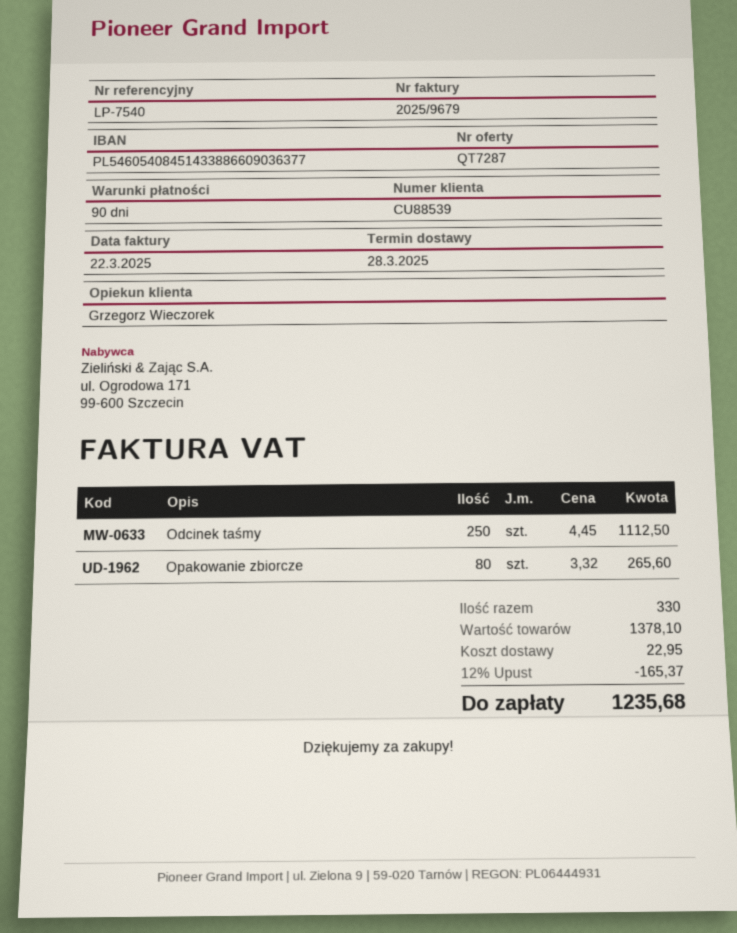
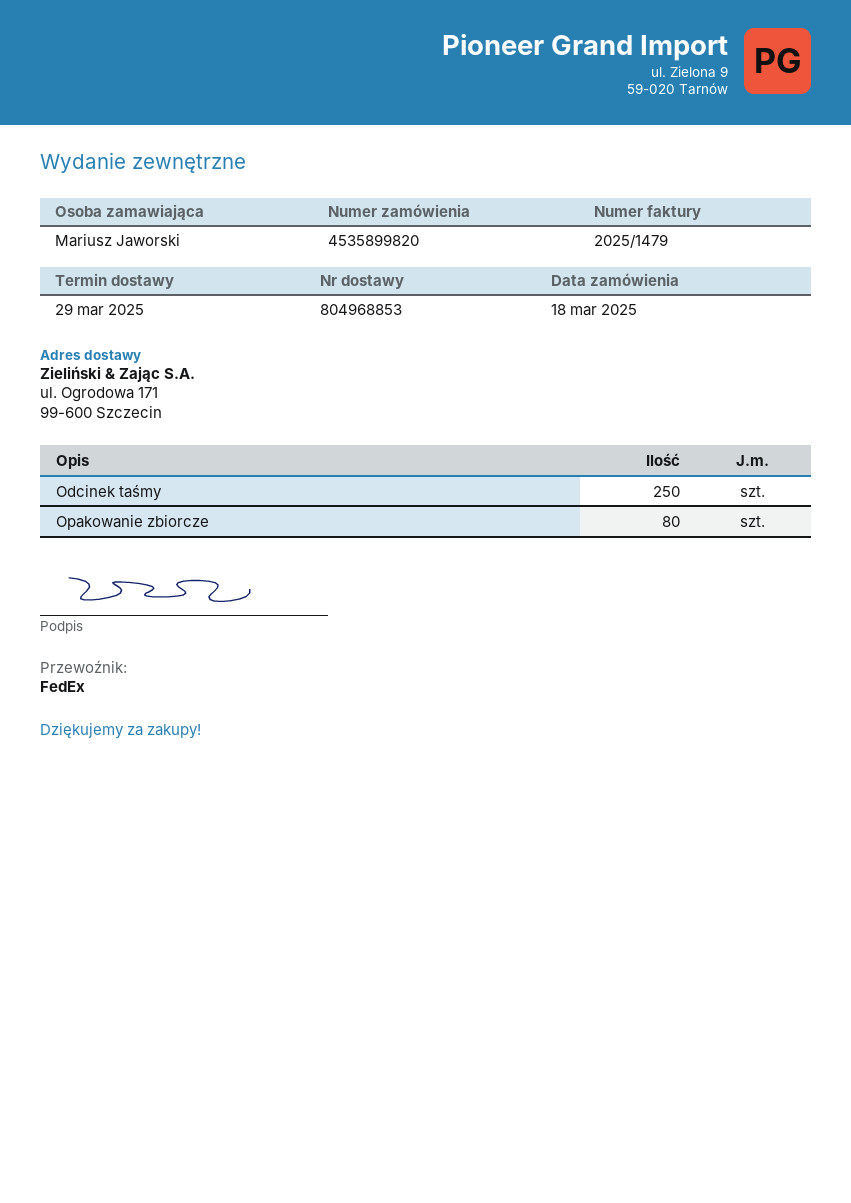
delivery date: 2025-03-28 -> 2025-03-29
invoice number: 2025/9679 -> 2025/1479

